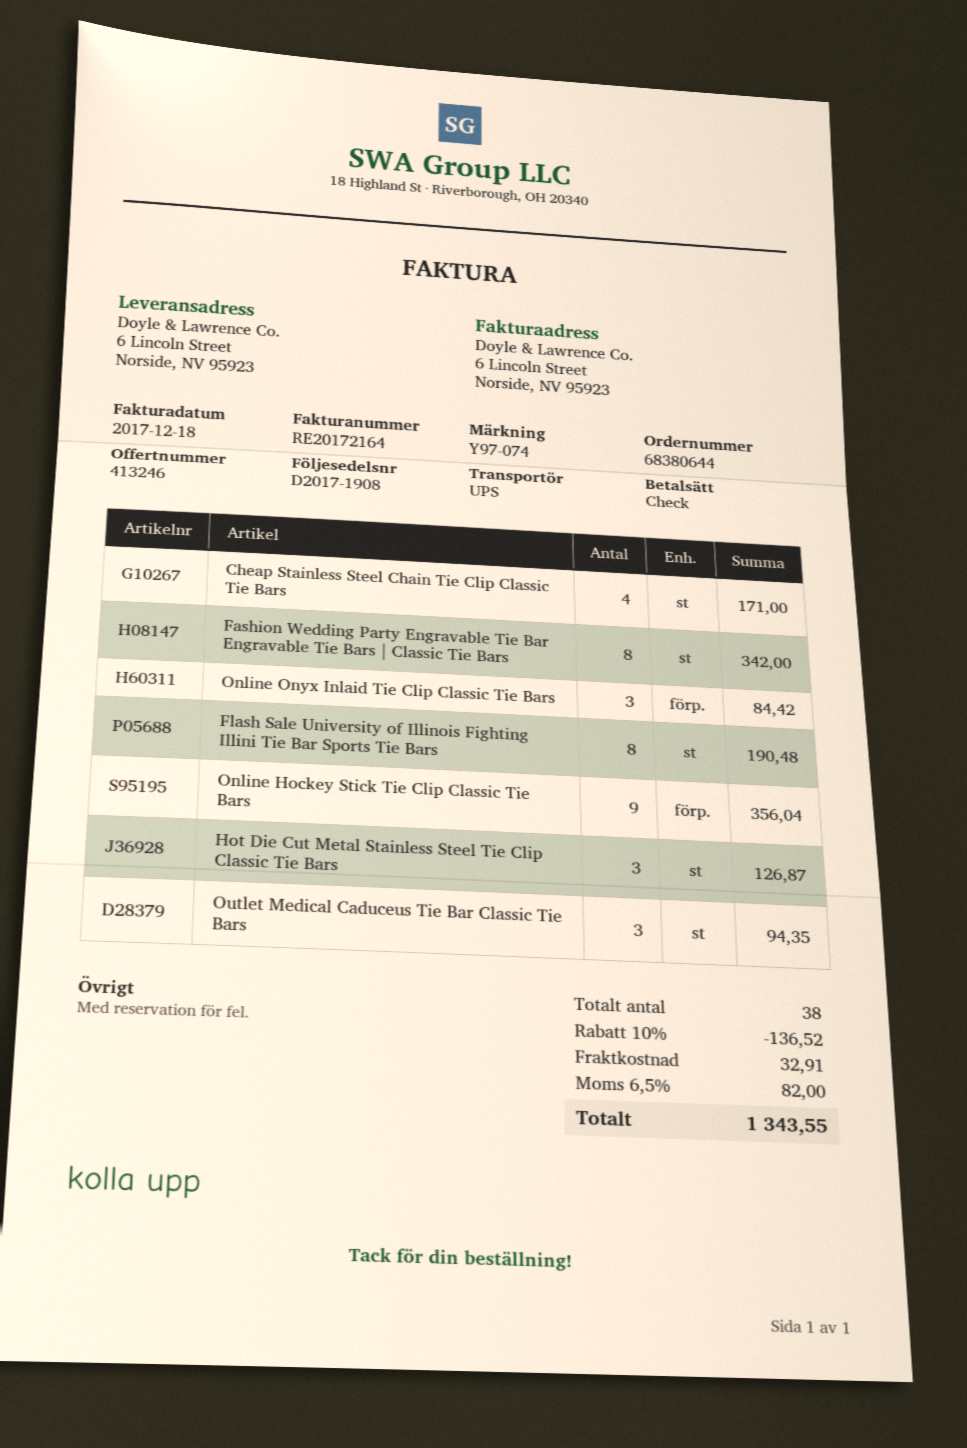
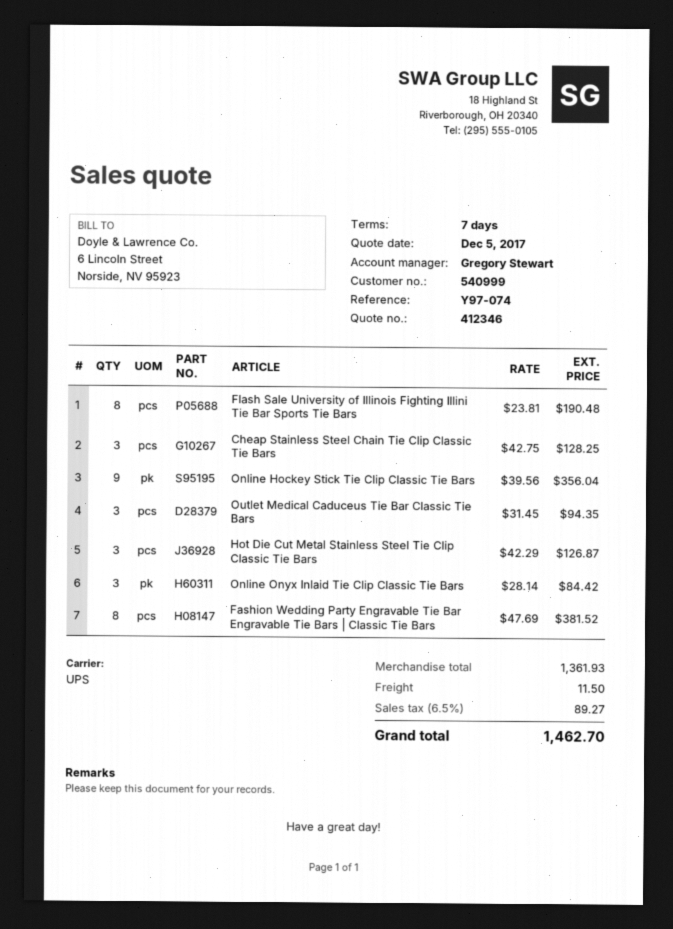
quote number: 413246 -> 412346
Cheap Stainless Steel Chain Tie Clip Classic Tie Bars: 4 for 171.00 -> 3 for 128.25
Fashion Wedding Party Engravable Tie Bar Engravable Tie Bars | Classic Tie Bars: 8 for 342.00 -> 8 for 381.52
discount: 10% = 136.52 -> none
shipping: 32.91 -> 11.50
tax: 6.5% = 82.00 -> 6.5% = 89.27
total: 1343.55 -> 1462.70

